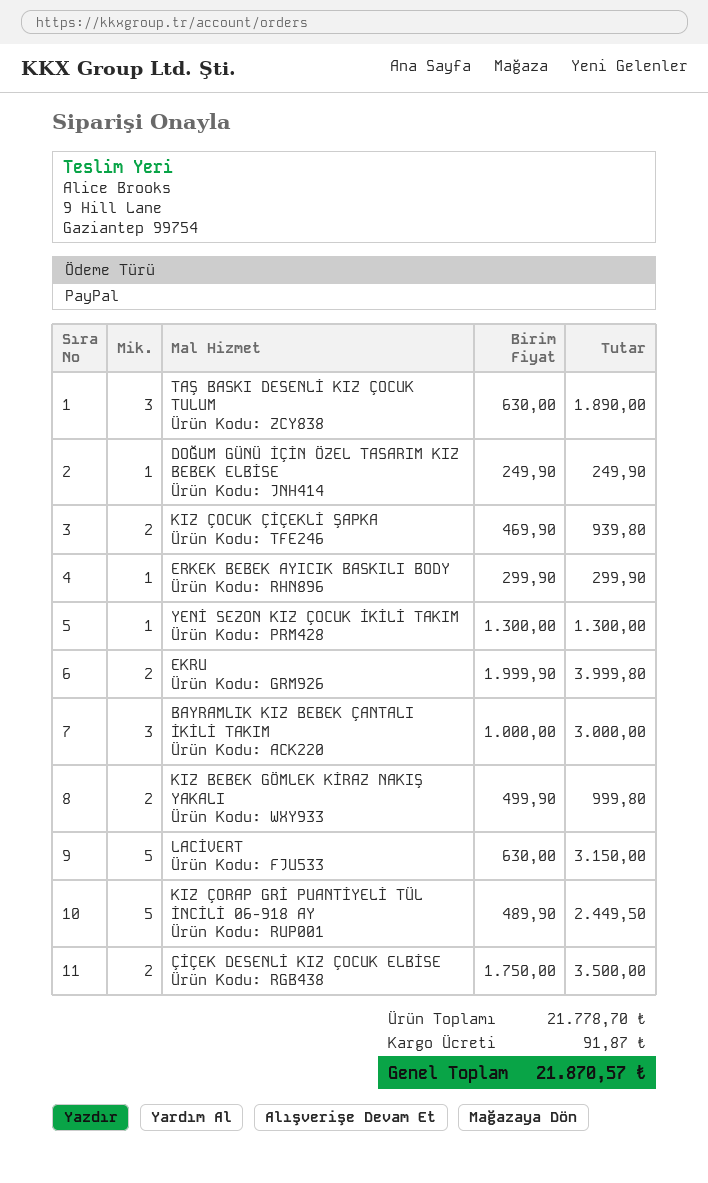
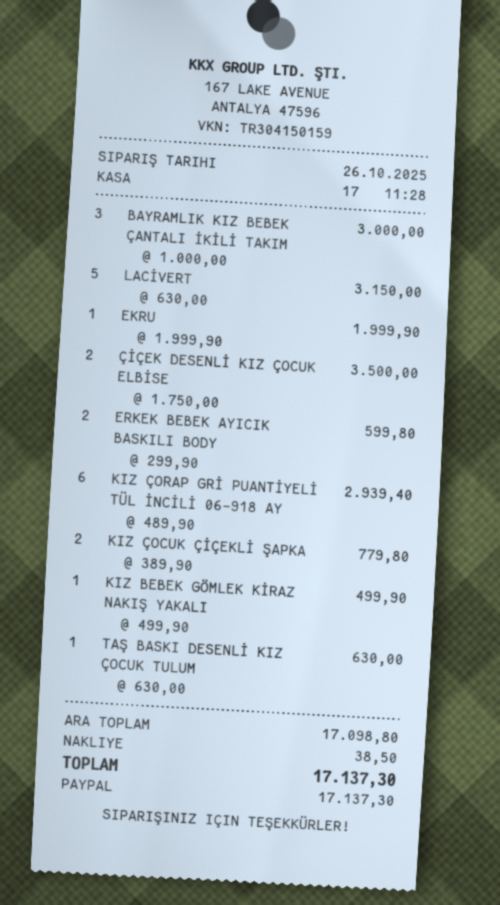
TAŞ BASKI DESENLİ KIZ ÇOCUK TULUM: 3 x 630.00 = 1890.00 -> 1 x 630.00 = 630.00
DOĞUM GÜNÜ İÇİN ÖZEL TASARIM KIZ BEBEK ELBİSE: 1 x 249.90 = 249.90 -> none
KIZ ÇOCUK ÇİÇEKLİ ŞAPKA: 2 x 469.90 = 939.80 -> 2 x 389.90 = 779.80
ERKEK BEBEK AYICIK BASKILI BODY: 1 x 299.90 = 299.90 -> 2 x 299.90 = 599.80
YENİ SEZON KIZ ÇOCUK İKİLİ TAKIM: 1 x 1300.00 = 1300.00 -> none
EKRU: 2 x 1999.90 = 3999.80 -> 1 x 1999.90 = 1999.90
KIZ BEBEK GÖMLEK KİRAZ NAKIŞ YAKALI: 2 x 499.90 = 999.80 -> 1 x 499.90 = 499.90
KIZ ÇORAP GRİ PUANTİYELİ TÜL İNCİLİ 06-918 AY: 5 x 489.90 = 2449.50 -> 6 x 489.90 = 2939.40
subtotal: 21778.70 -> 17098.80
shipping: 91.87 -> 38.50
total: 21870.57 -> 17137.30

